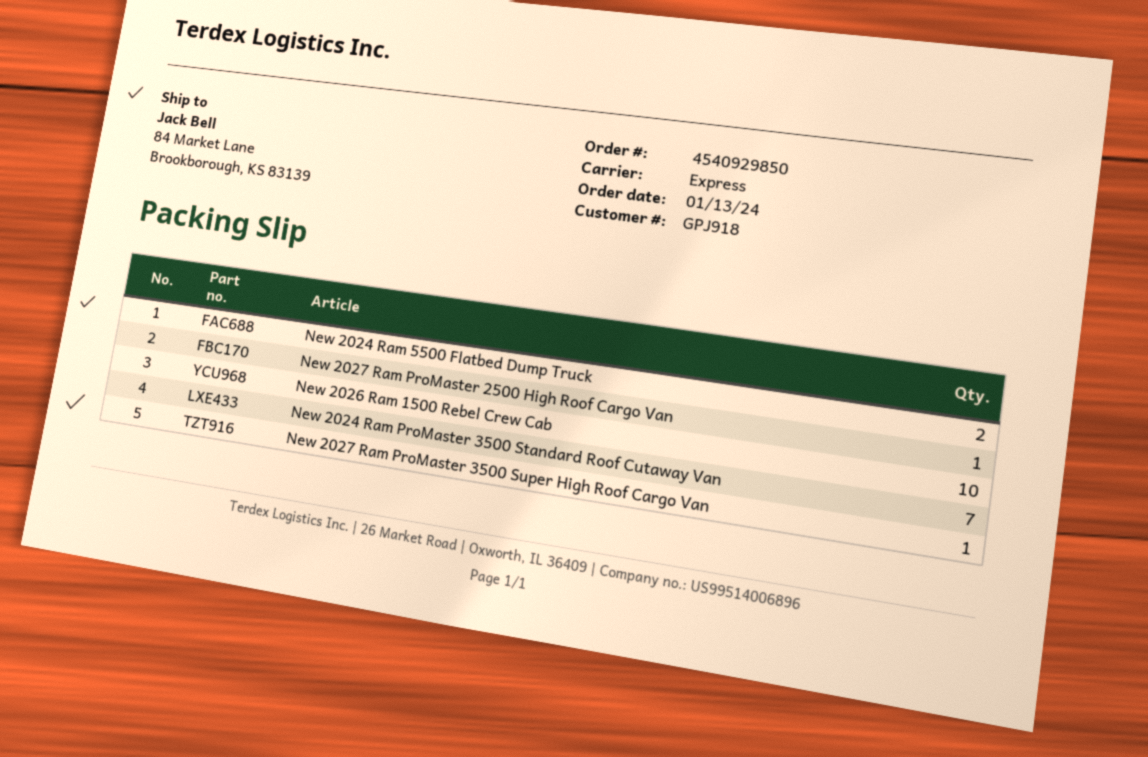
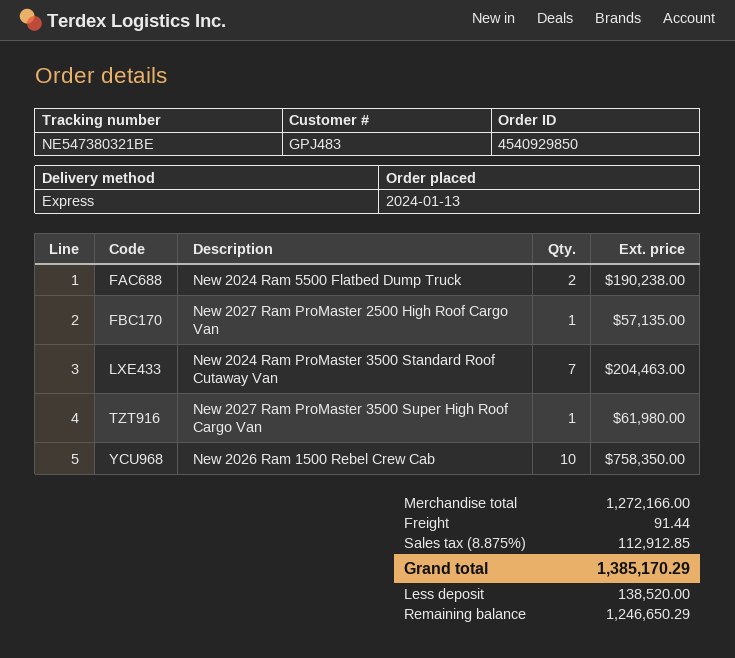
customer number: GPJ918 -> GPJ483

